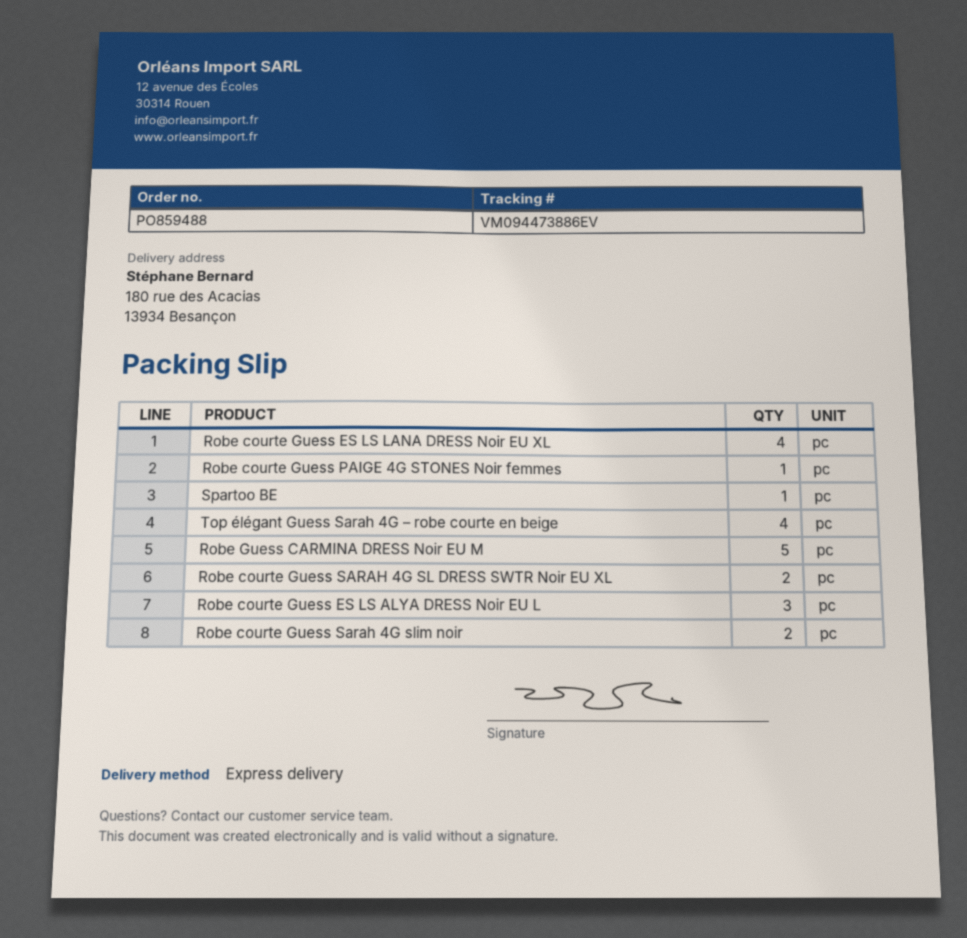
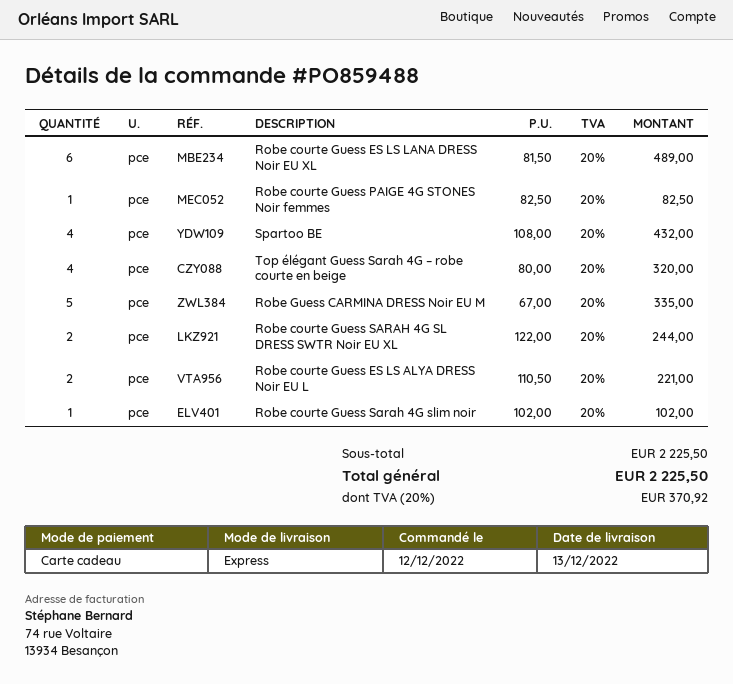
Robe courte Guess ES LS LANA DRESS Noir EU XL: 4 -> 6
Spartoo BE: 1 -> 4
Robe courte Guess ES LS ALYA DRESS Noir EU L: 3 -> 2
Robe courte Guess Sarah 4G slim noir: 2 -> 1

